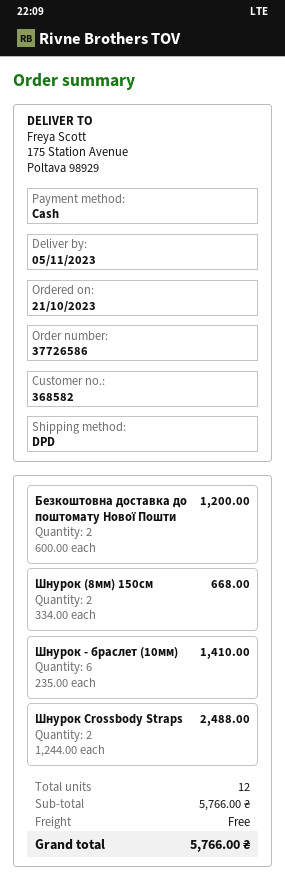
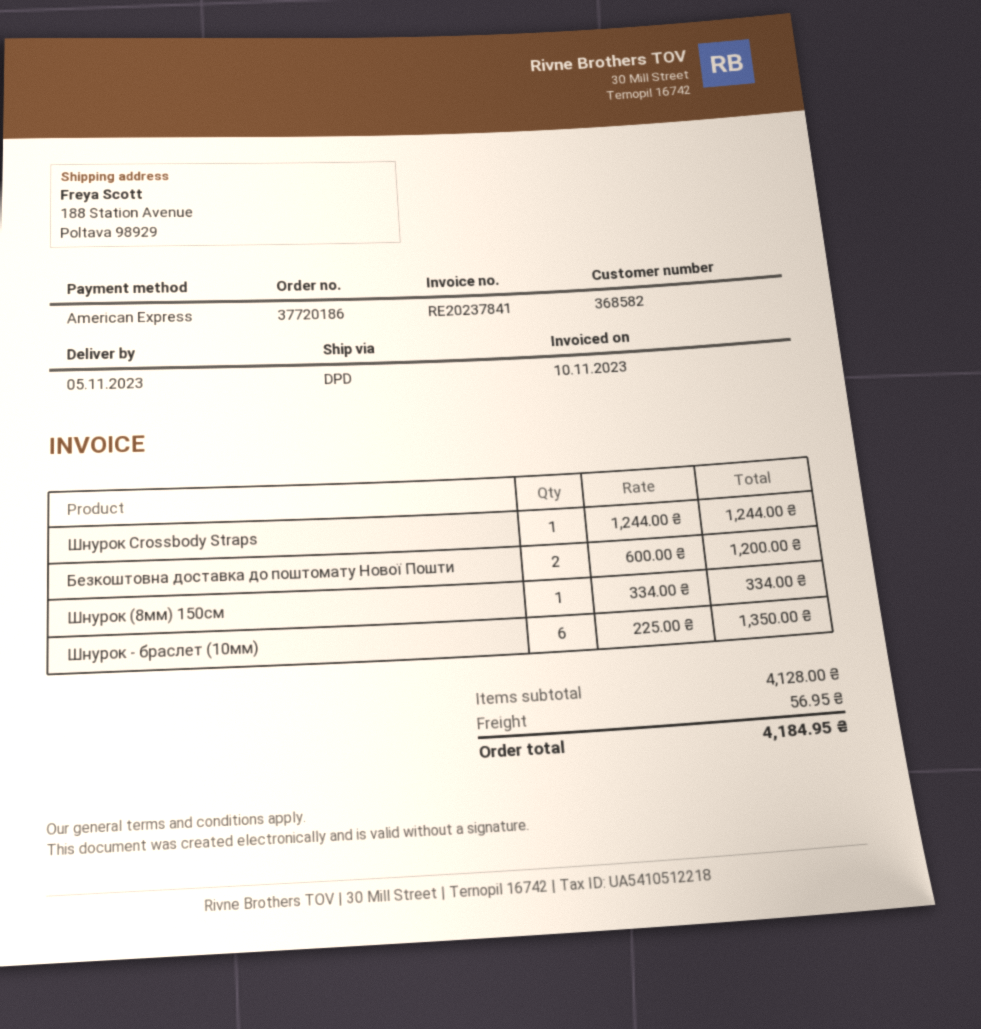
order number: 37726586 -> 37720186
payment method: cash -> American Express
ship to: 175 Station Avenue, Poltava 98929 -> 188 Station Avenue, Poltava 98929
Шнурок (8мм) 150см: 2 x 334.00 = 668.00 -> 1 x 334.00 = 334.00
Шнурок - браслет (10мм): 6 x 235.00 = 1410.00 -> 6 x 225.00 = 1350.00
Шнурок Crossbody Straps: 2 x 1244.00 = 2488.00 -> 1 x 1244.00 = 1244.00
subtotal: 5766.00 -> 4128.00
shipping: 0.00 -> 56.95
total: 5766.00 -> 4184.95

